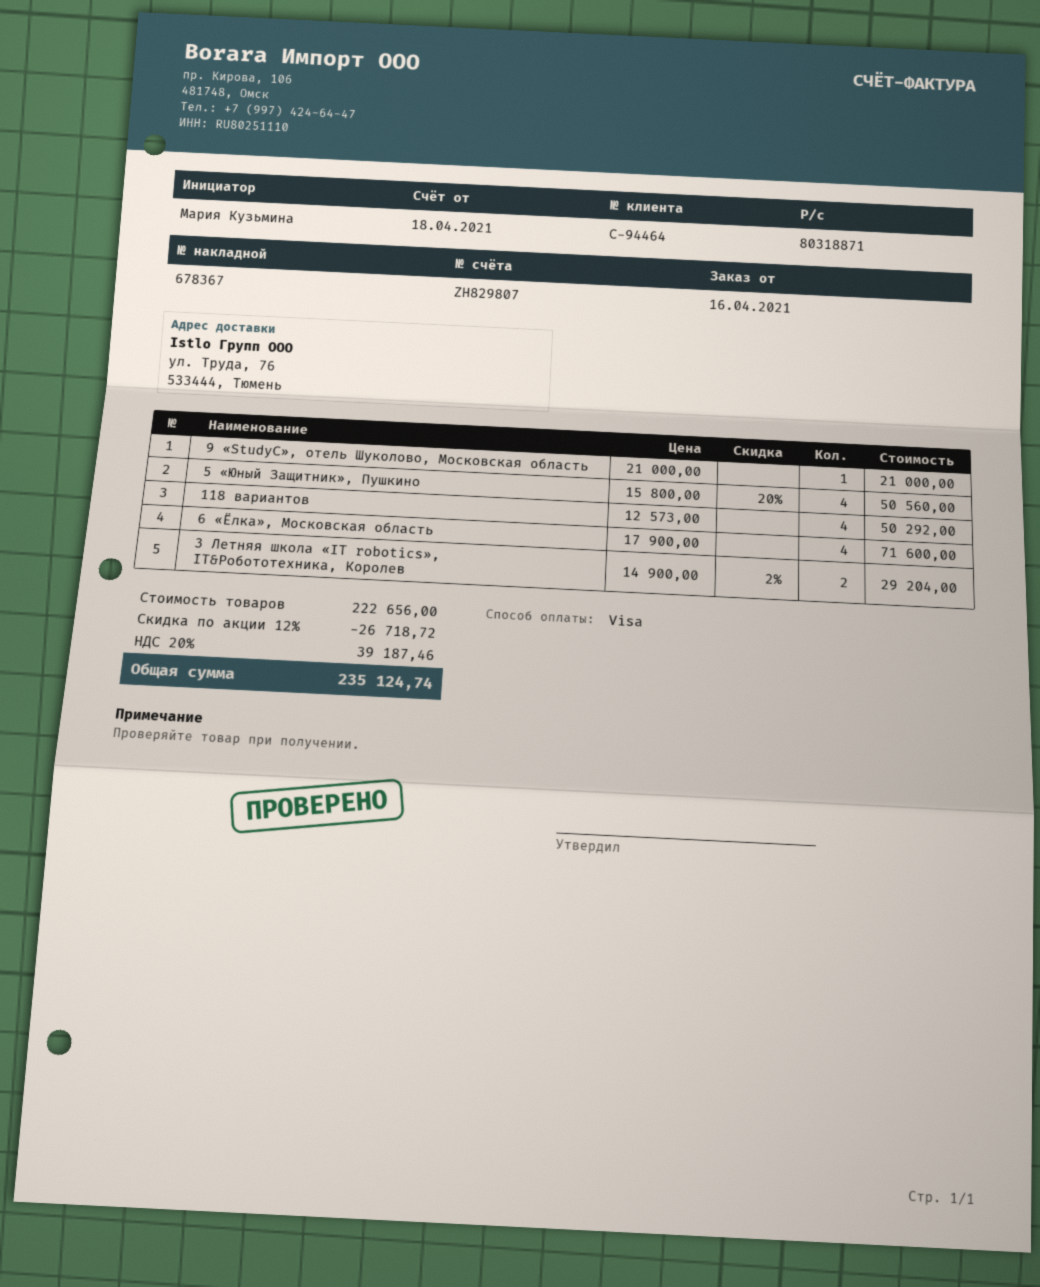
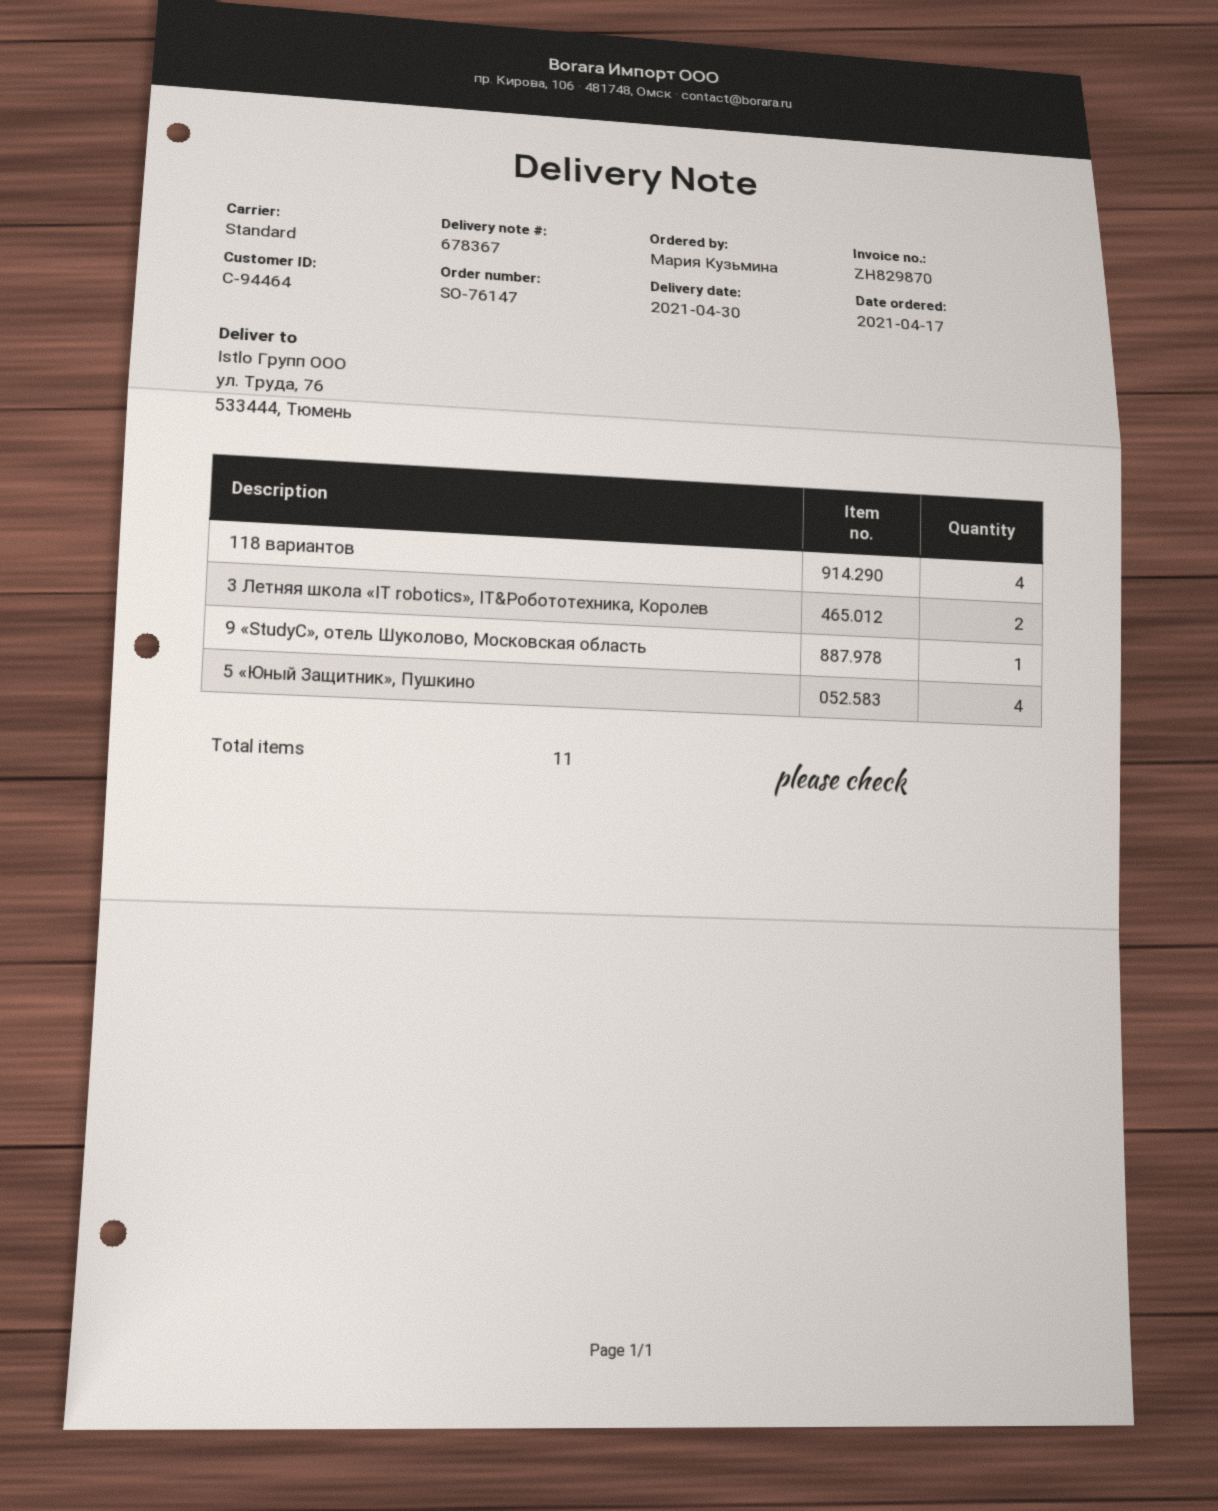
order date: 2021-04-16 -> 2021-04-17
invoice number: ZH829807 -> ZH829870
6 «Ёлка», Московская область: 4 -> none

